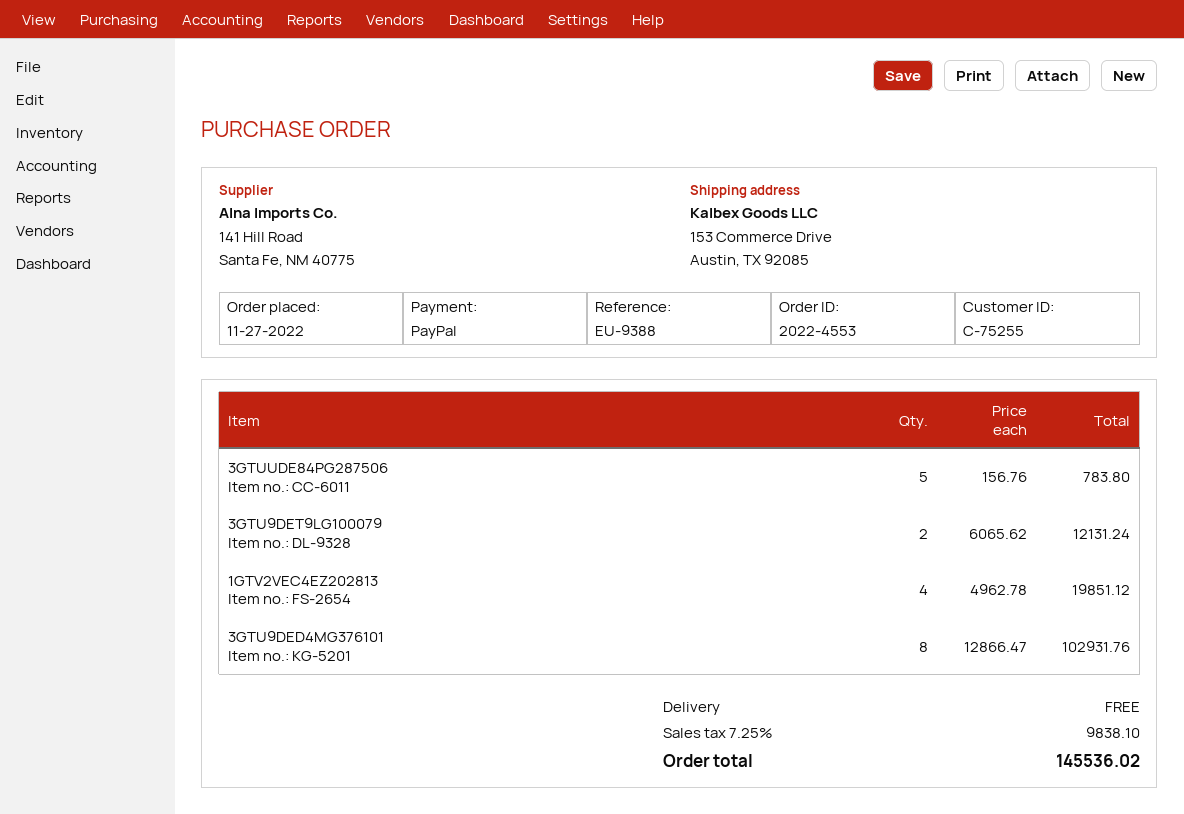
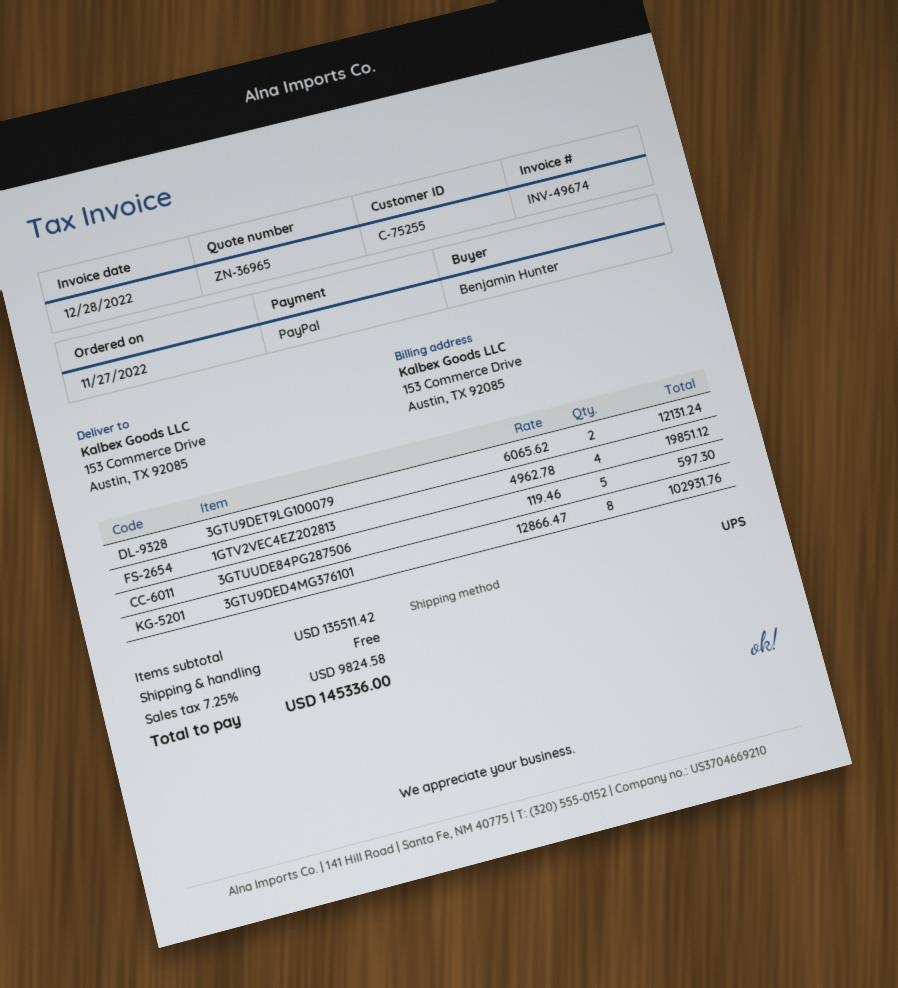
3GTUUDE84PG287506: 5 x 156.76 = 783.80 -> 5 x 119.46 = 597.30
tax: 7.25% = 9838.10 -> 7.25% = 9824.58
total: 145536.02 -> 145336.00

